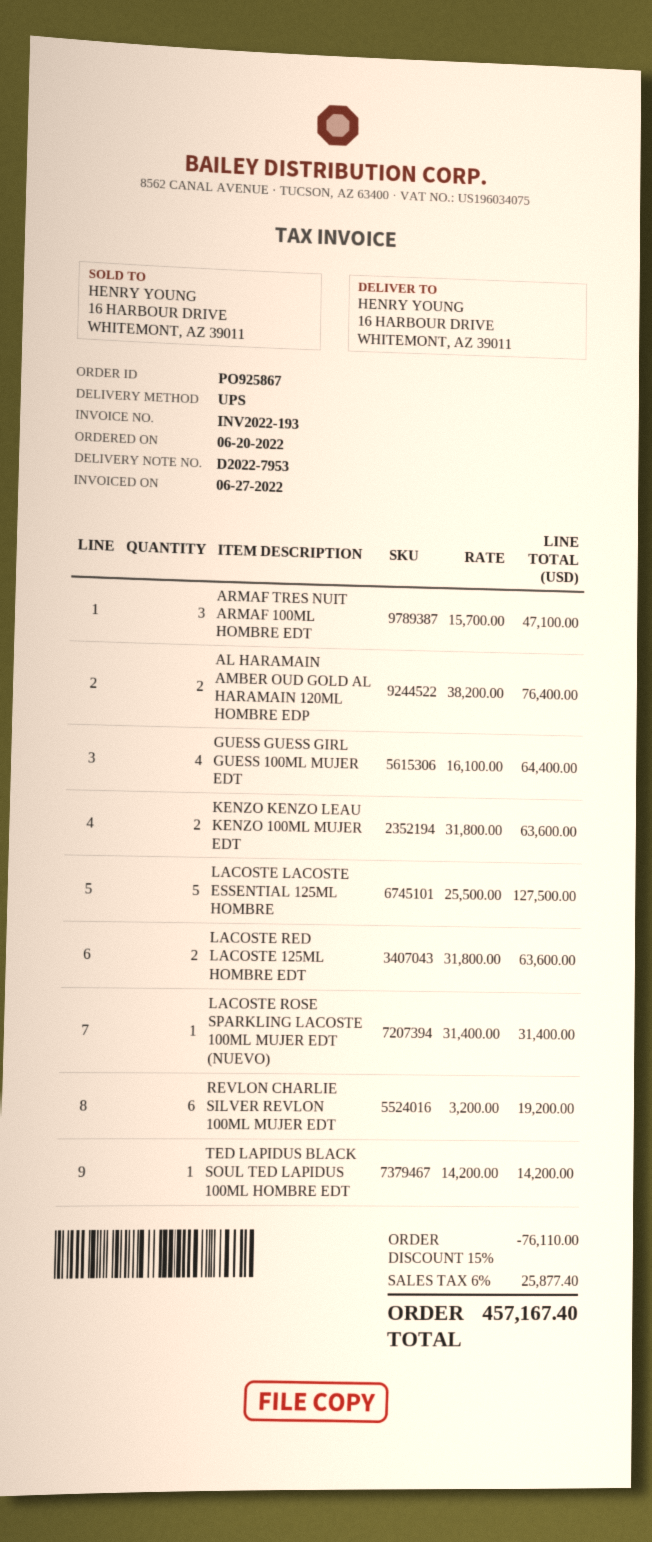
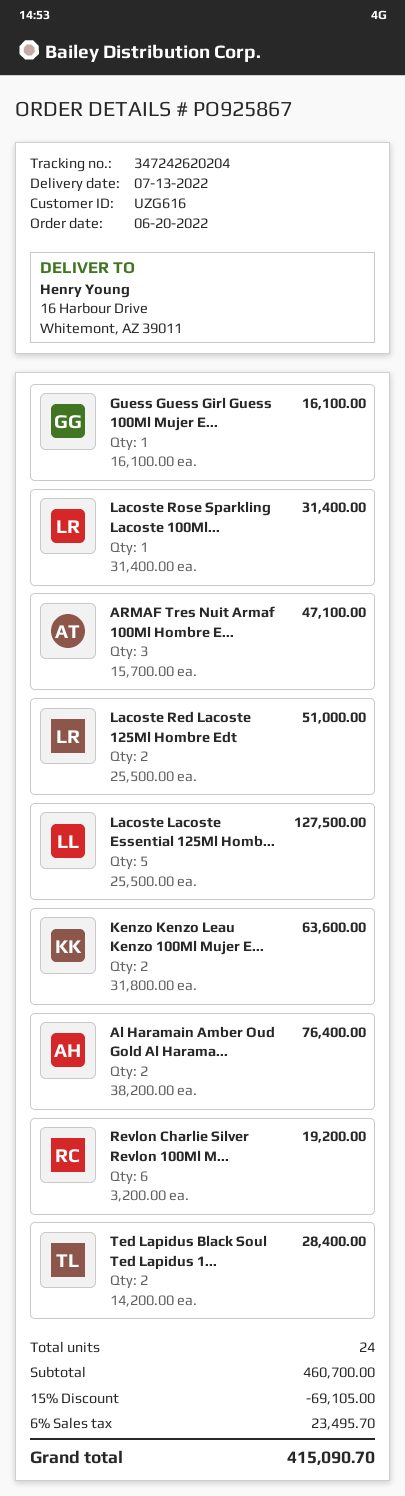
GUESS GUESS GIRL GUESS 100ML MUJER EDT: 4 x 16100.00 = 64400.00 -> 1 x 16100.00 = 16100.00
LACOSTE RED LACOSTE 125ML HOMBRE EDT: 2 x 31800.00 = 63600.00 -> 2 x 25500.00 = 51000.00
TED LAPIDUS BLACK SOUL TED LAPIDUS 100ML HOMBRE EDT: 1 x 14200.00 = 14200.00 -> 2 x 14200.00 = 28400.00
discount: 15% = 76110.00 -> 15% = 69105.00
tax: 6% = 25877.40 -> 6% = 23495.70
total: 457167.40 -> 415090.70

